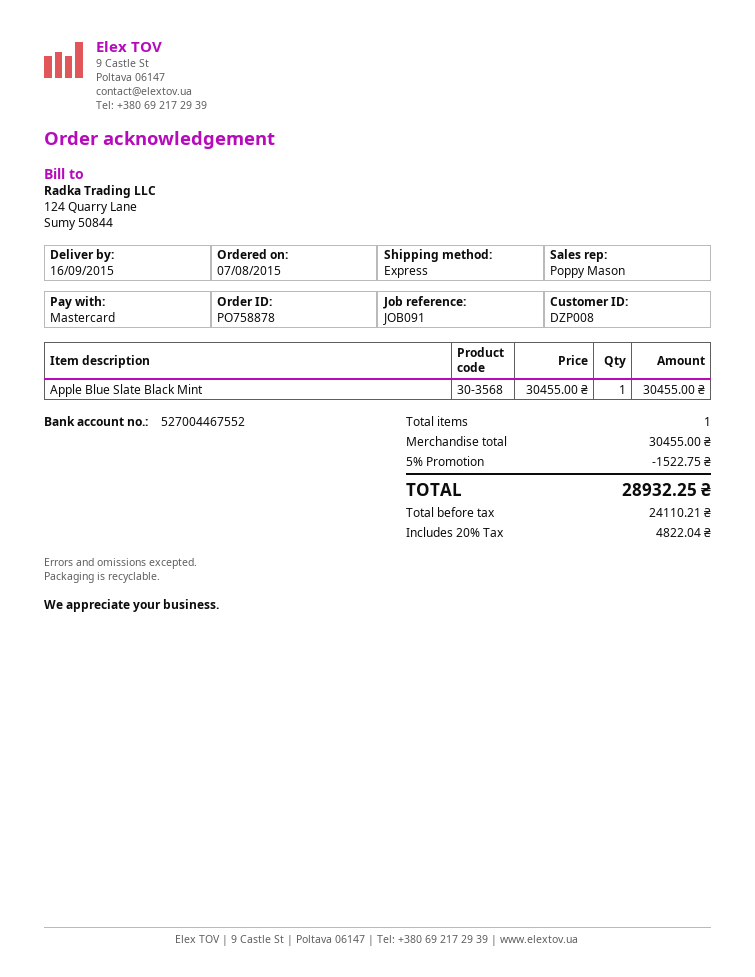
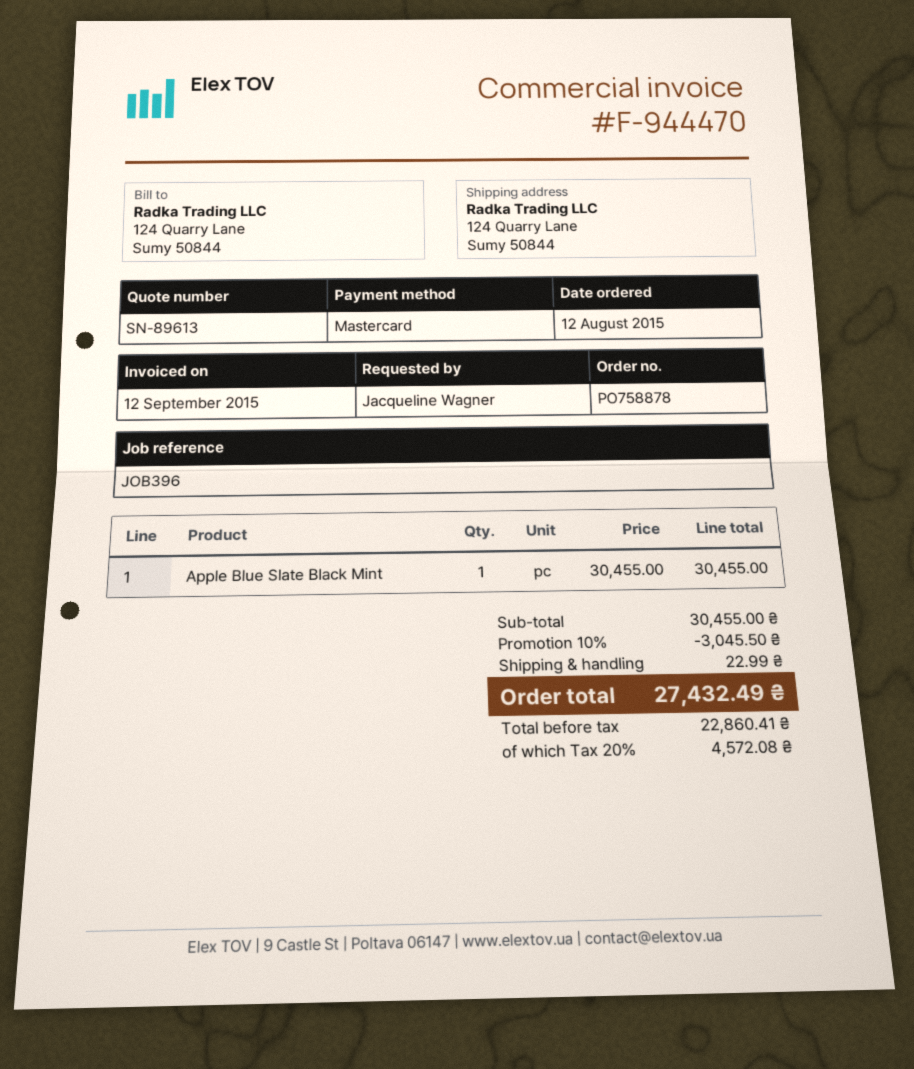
order date: 2015-08-07 -> 2015-08-12
reference: JOB091 -> JOB396
discount: 5% = 1522.75 -> 10% = 3045.50
shipping: none -> 22.99
net: 24110.21 -> 22860.41
tax: 20% = 4822.04 -> 20% = 4572.08
total: 28932.25 -> 27432.49

